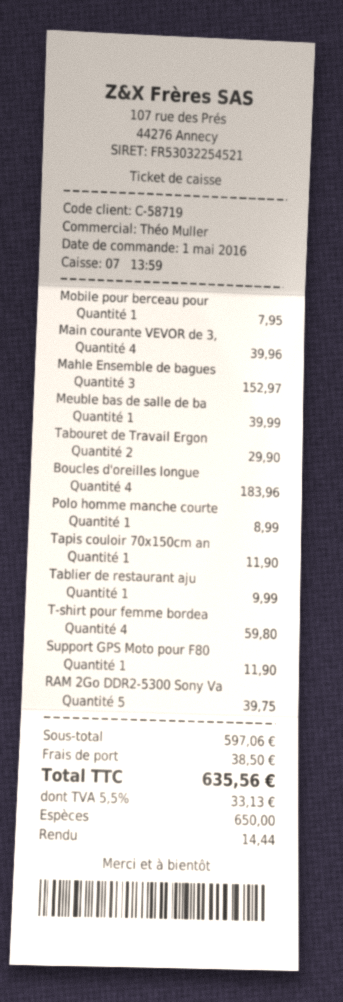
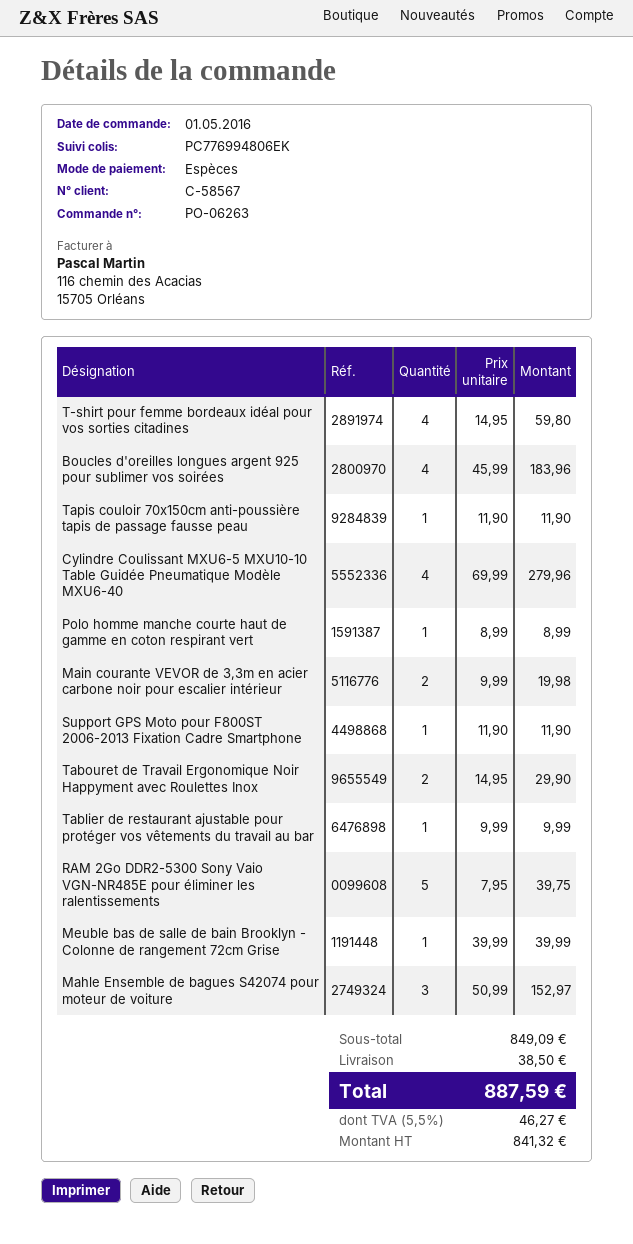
customer number: C-58719 -> C-58567
Mobile pour berceau pour: 1 for 7.95 -> none
Main courante VEVOR de 3,: 4 for 39.96 -> 2 for 19.98
Cylindre Coulissant MXU6-5 MXU10-10 Table Guidée Pneumatique Modèle MXU6-40: none -> 4 for 279.96
subtotal: 597.06 -> 849.09
tax: 5.5% = 33.13 -> 5.5% = 46.27
total: 635.56 -> 887.59

